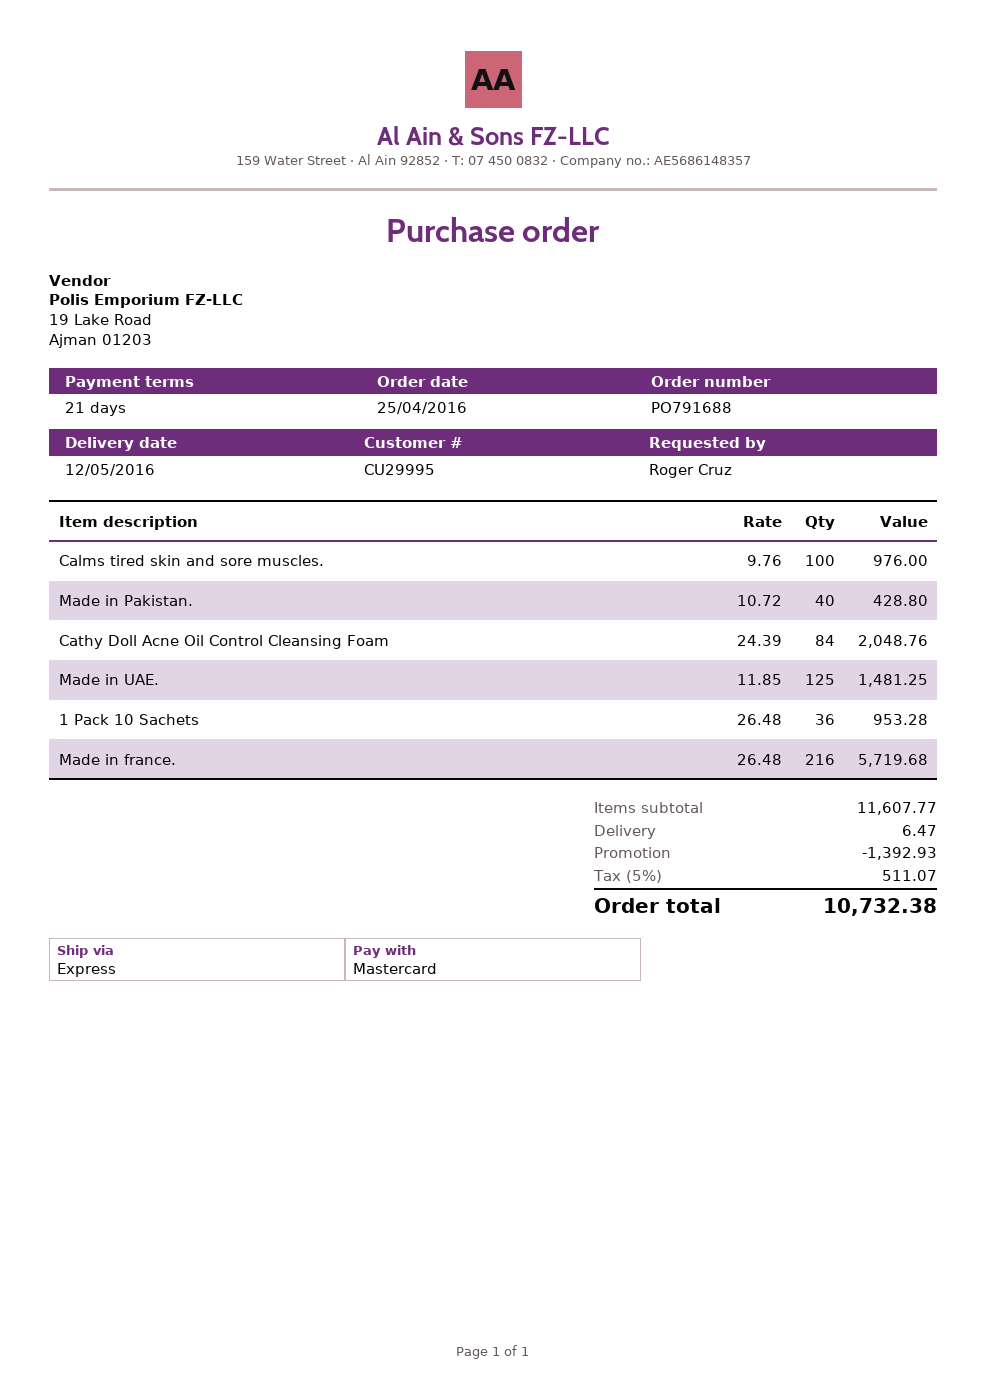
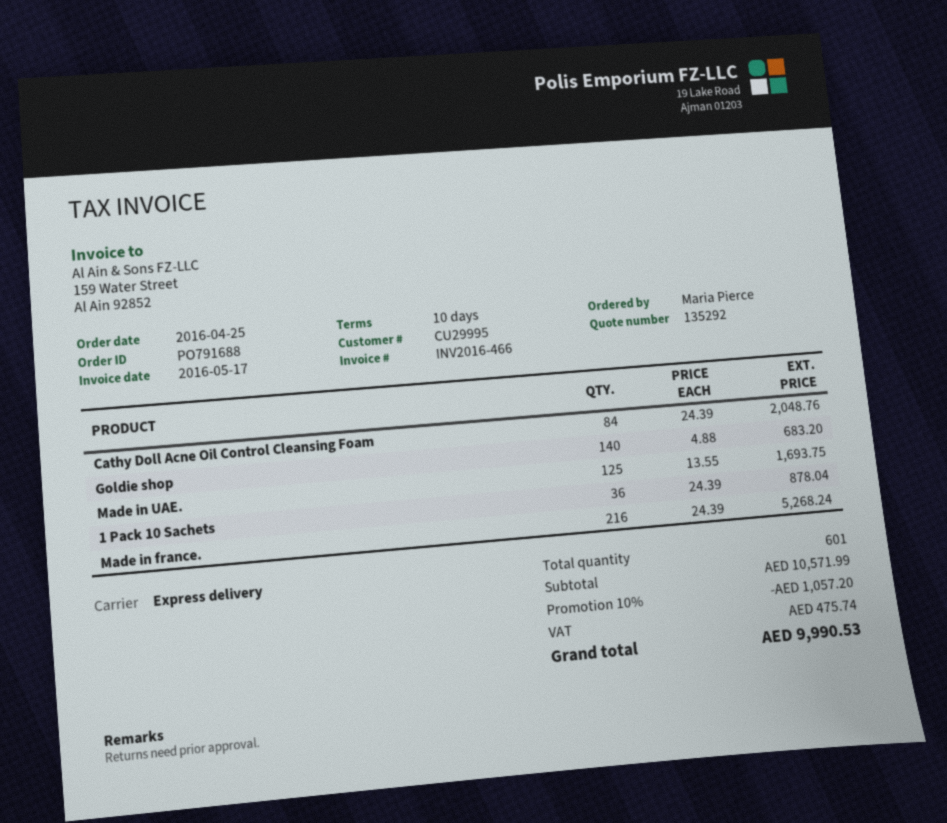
payment terms: 21 days -> 10 days
ordered by: Roger Cruz -> Maria Pierce
Calms tired skin and sore muscles.: 100 x 9.76 = 976.00 -> none
Made in Pakistan.: 40 x 10.72 = 428.80 -> none
Made in UAE.: 125 x 11.85 = 1481.25 -> 125 x 13.55 = 1693.75
1 Pack 10 Sachets: 36 x 26.48 = 953.28 -> 36 x 24.39 = 878.04
Made in france.: 216 x 26.48 = 5719.68 -> 216 x 24.39 = 5268.24
Goldie shop: none -> 140 x 4.88 = 683.20
subtotal: 11607.77 -> 10571.99
discount: 1392.93 -> 1057.20
shipping: 6.47 -> none
tax: 511.07 -> 475.74
total: 10732.38 -> 9990.53

